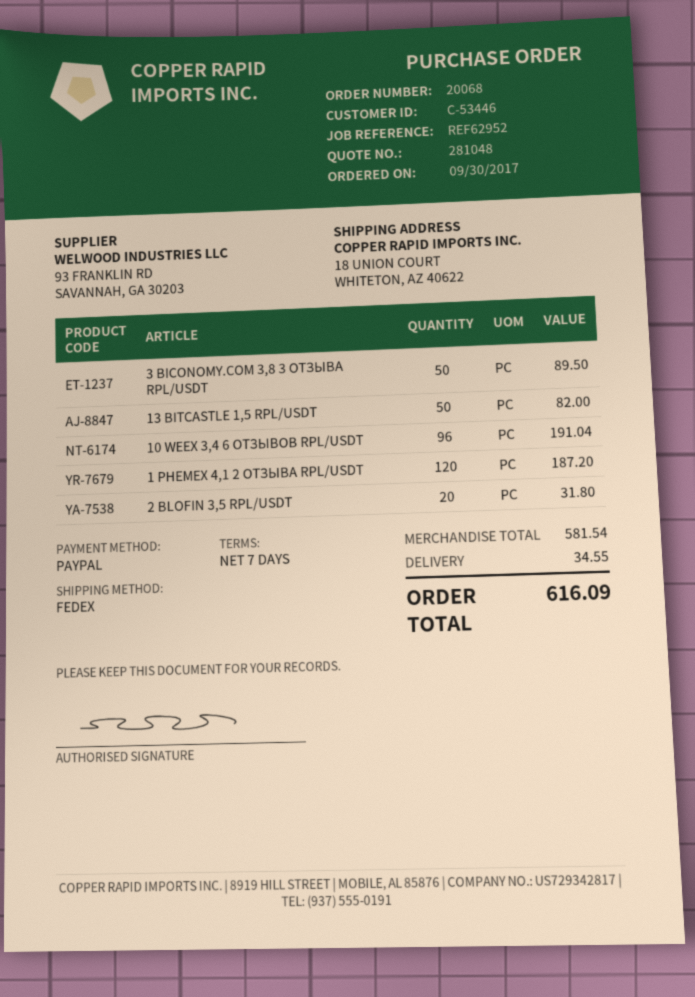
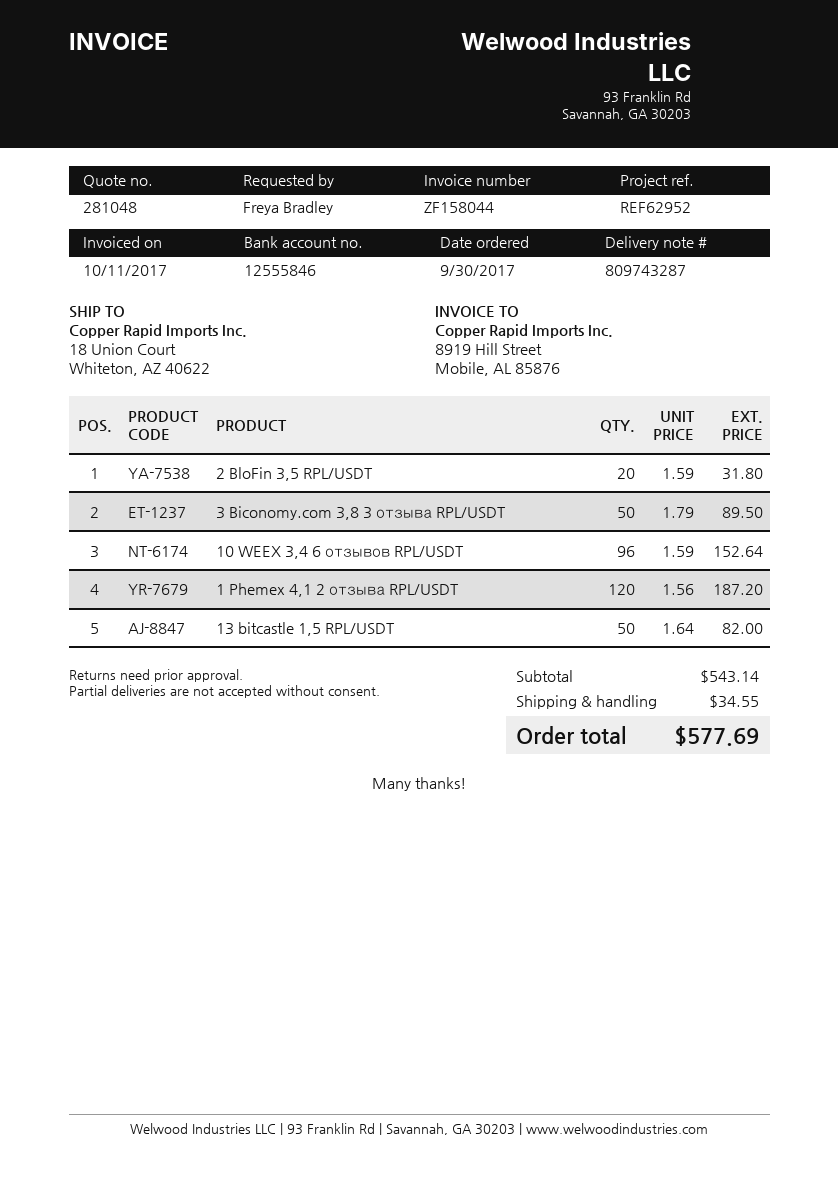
10 WEEX 3,4 6 ОТЗЫВОВ RPL/USDT: 96 for 191.04 -> 96 for 152.64
subtotal: 581.54 -> 543.14
total: 616.09 -> 577.69

